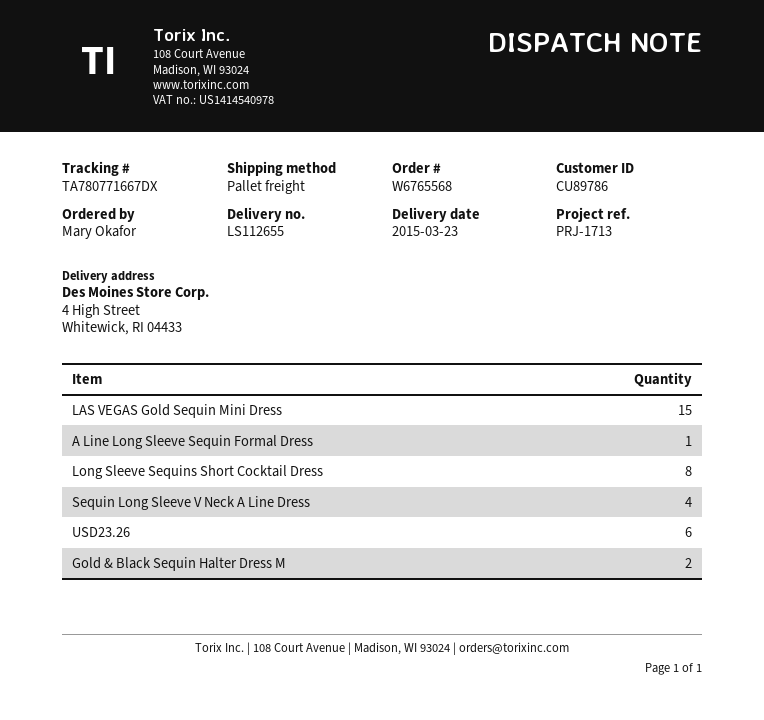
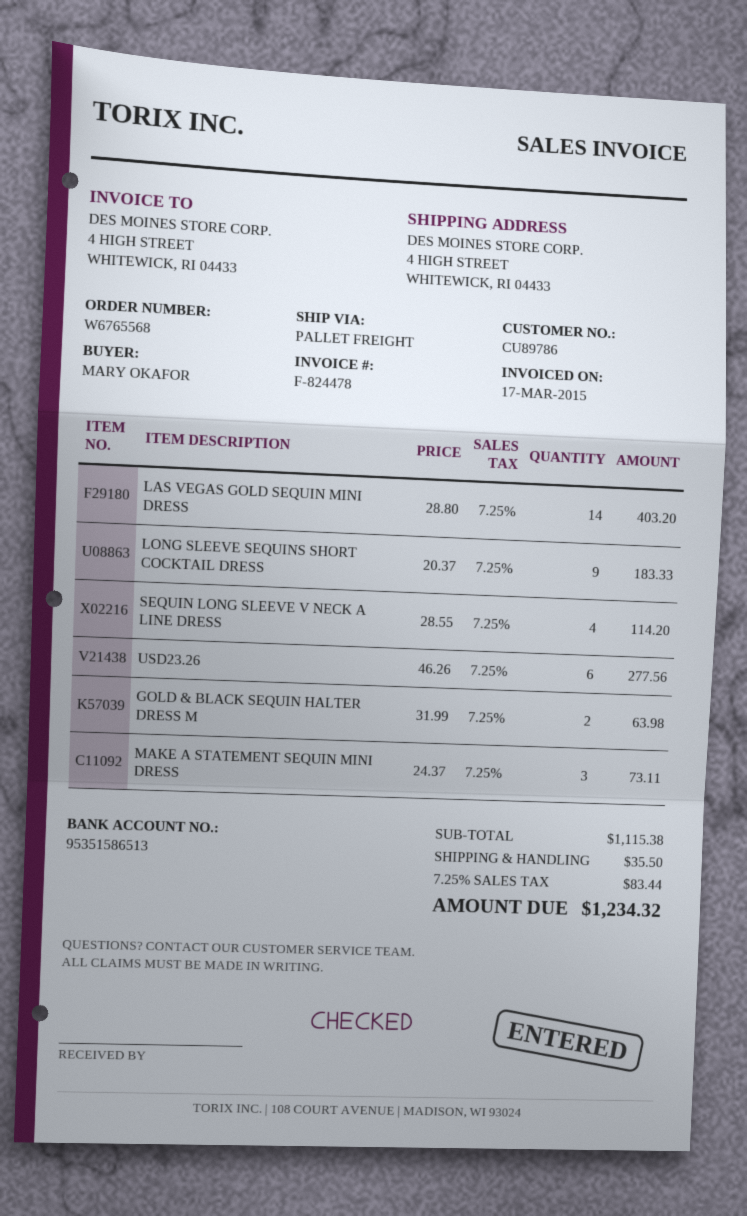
LAS VEGAS Gold Sequin Mini Dress: 15 -> 14
A Line Long Sleeve Sequin Formal Dress: 1 -> none
Long Sleeve Sequins Short Cocktail Dress: 8 -> 9
MAKE A STATEMENT SEQUIN MINI DRESS: none -> 3

